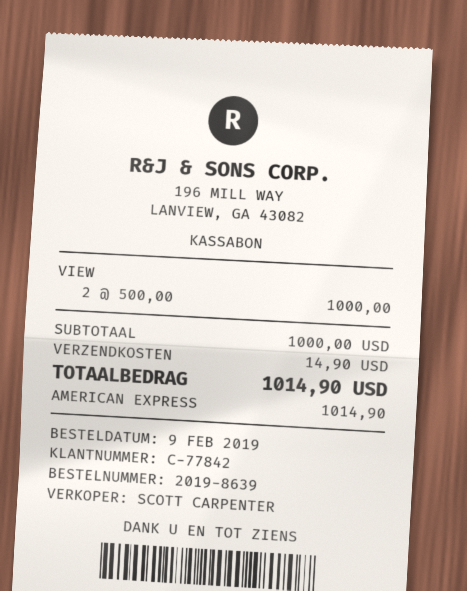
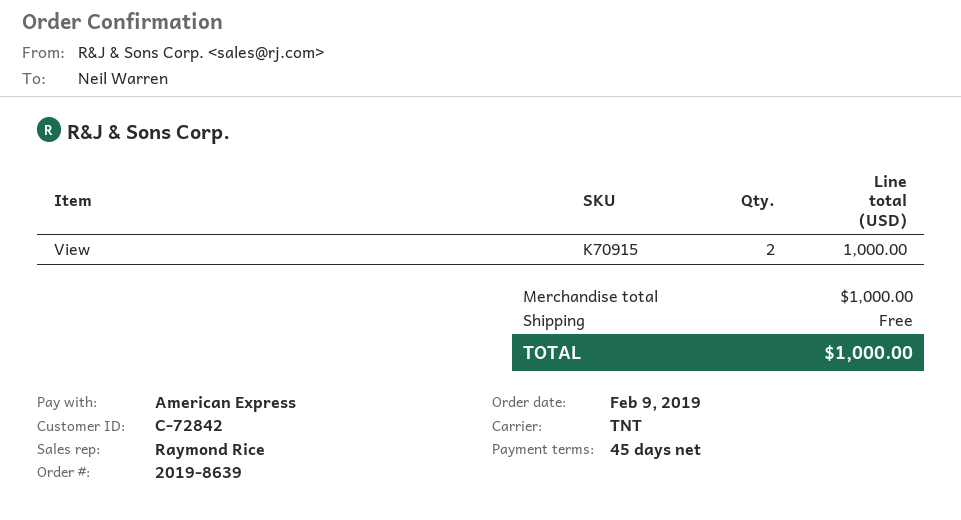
customer number: C-77842 -> C-72842
sales rep: SCOTT CARPENTER -> Raymond Rice
shipping: 14.90 -> 0.00
total: 1014.90 -> 1000.00

